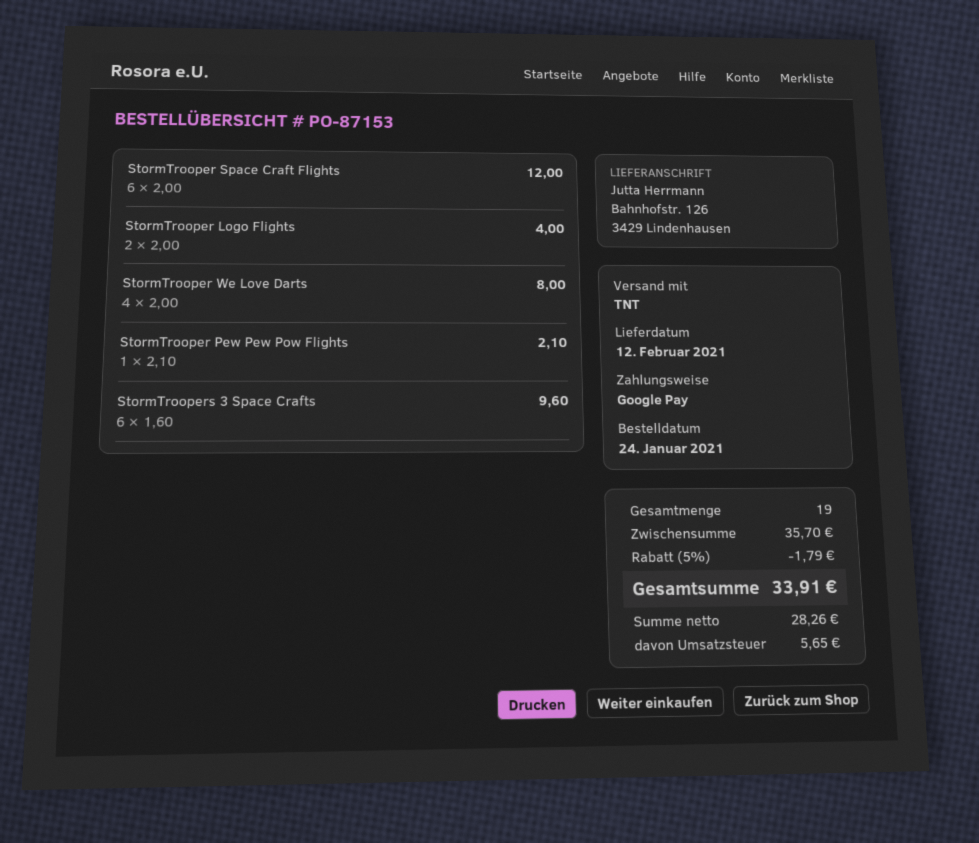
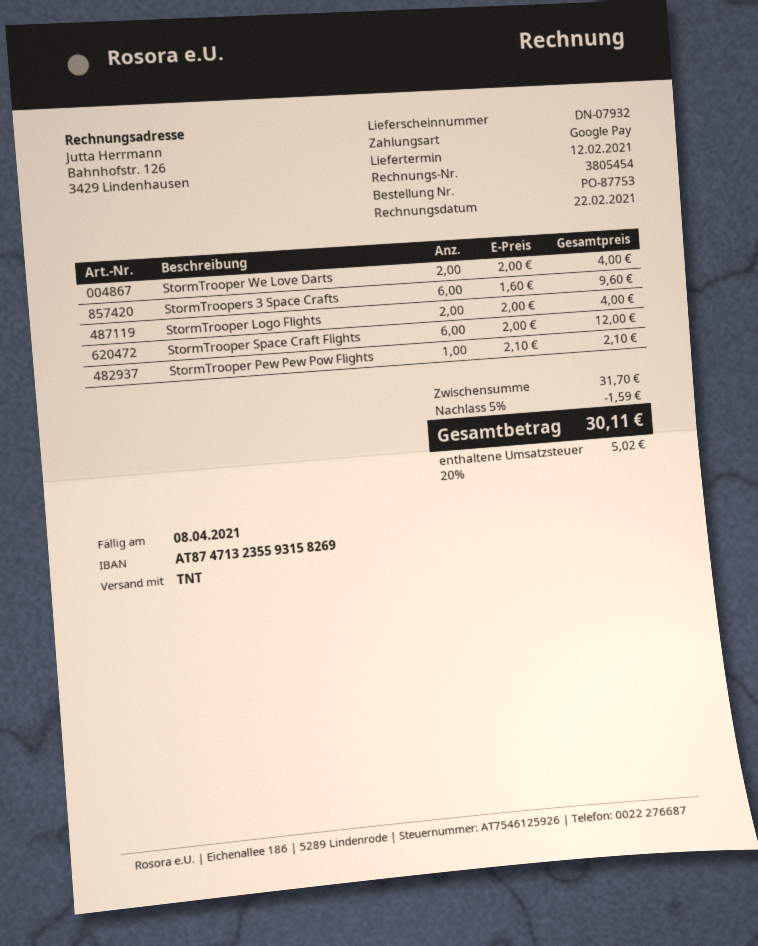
order number: PO-87153 -> PO-87753
StormTrooper We Love Darts: 4 x 2.00 = 8.00 -> 2 x 2.00 = 4.00
subtotal: 35.70 -> 31.70
discount: 5% = 1.79 -> 5% = 1.59
tax: 5.65 -> 5.02
total: 33.91 -> 30.11

